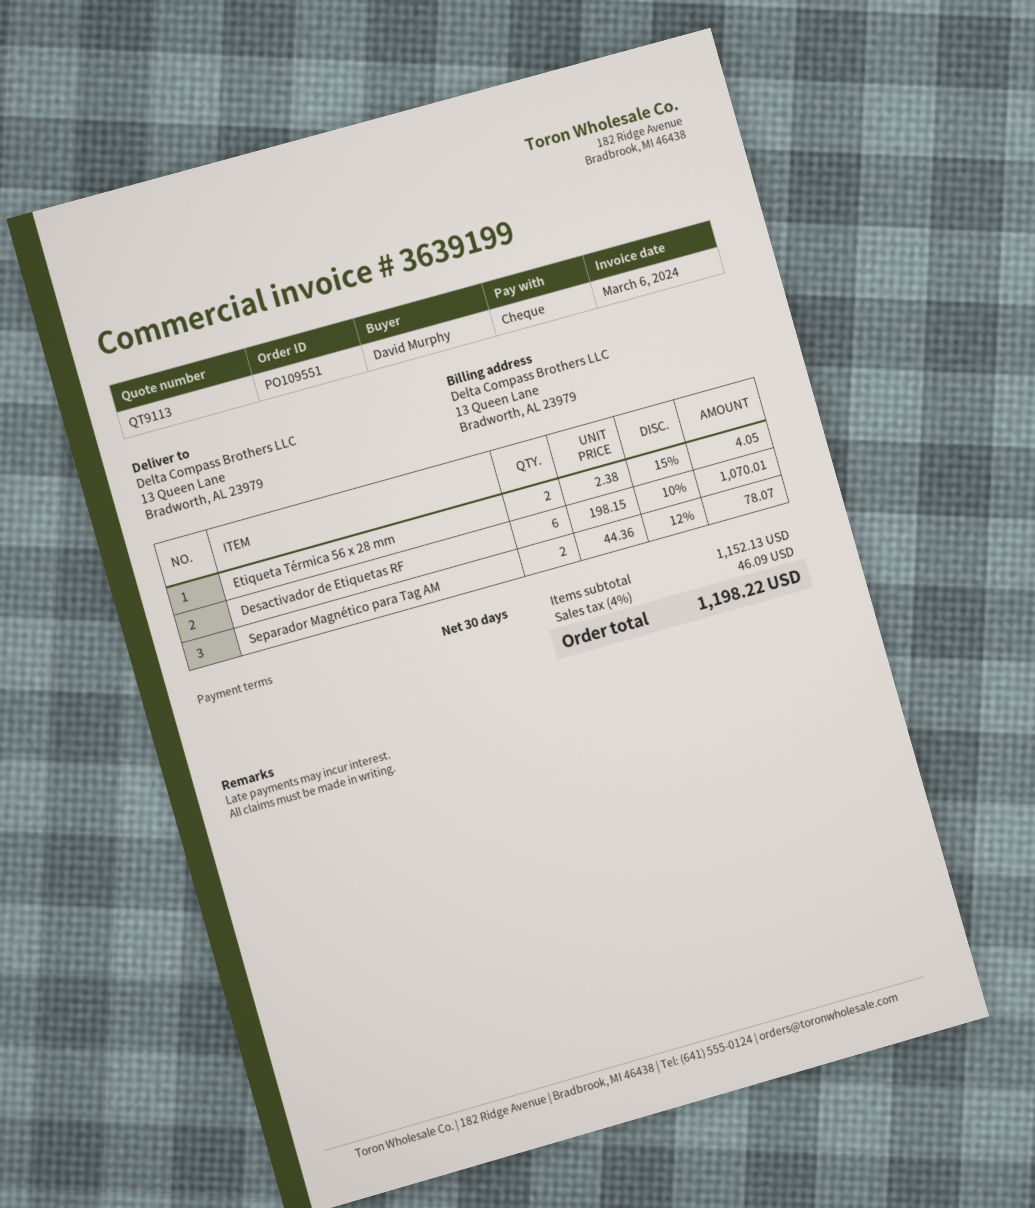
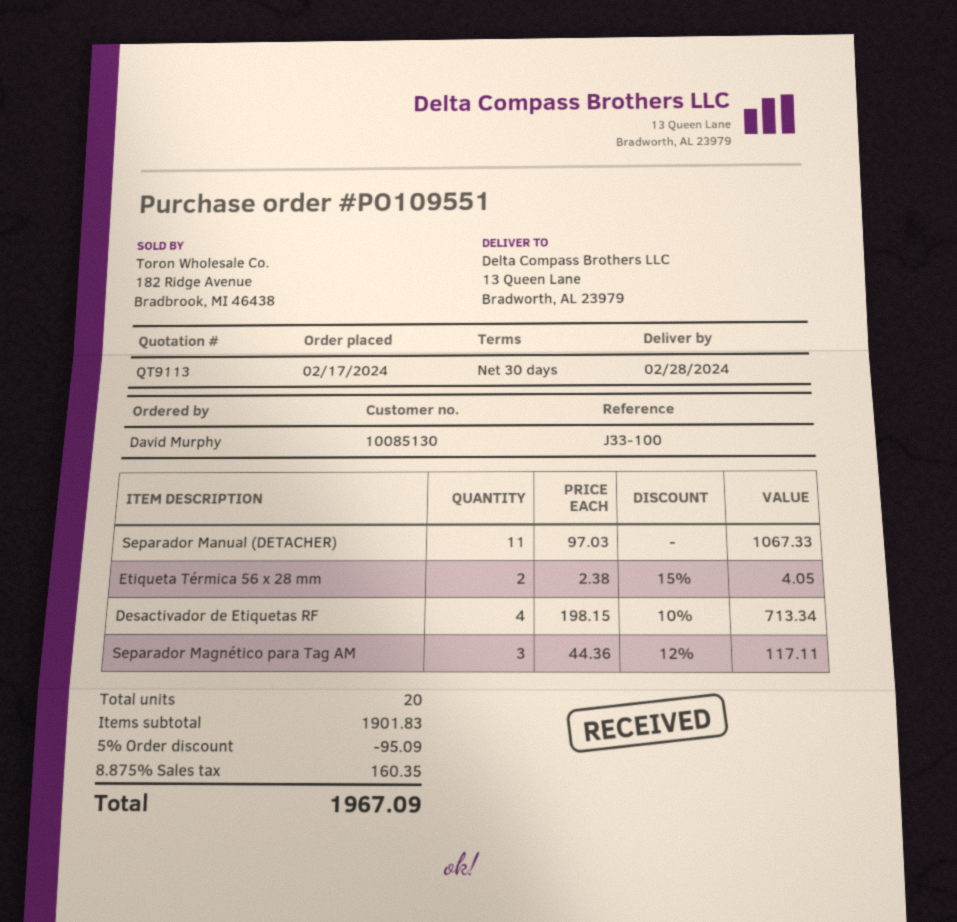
Desactivador de Etiquetas RF: 6 x 198.15 - 10% = 1070.01 -> 4 x 198.15 - 10% = 713.34
Separador Magnético para Tag AM: 2 x 44.36 - 12% = 78.07 -> 3 x 44.36 - 12% = 117.11
Separador Manual (DETACHER): none -> 11 x 97.03 = 1067.33
subtotal: 1152.13 -> 1901.83
discount: none -> 5% = 95.09
tax: 4% = 46.09 -> 8.875% = 160.35
total: 1198.22 -> 1967.09

